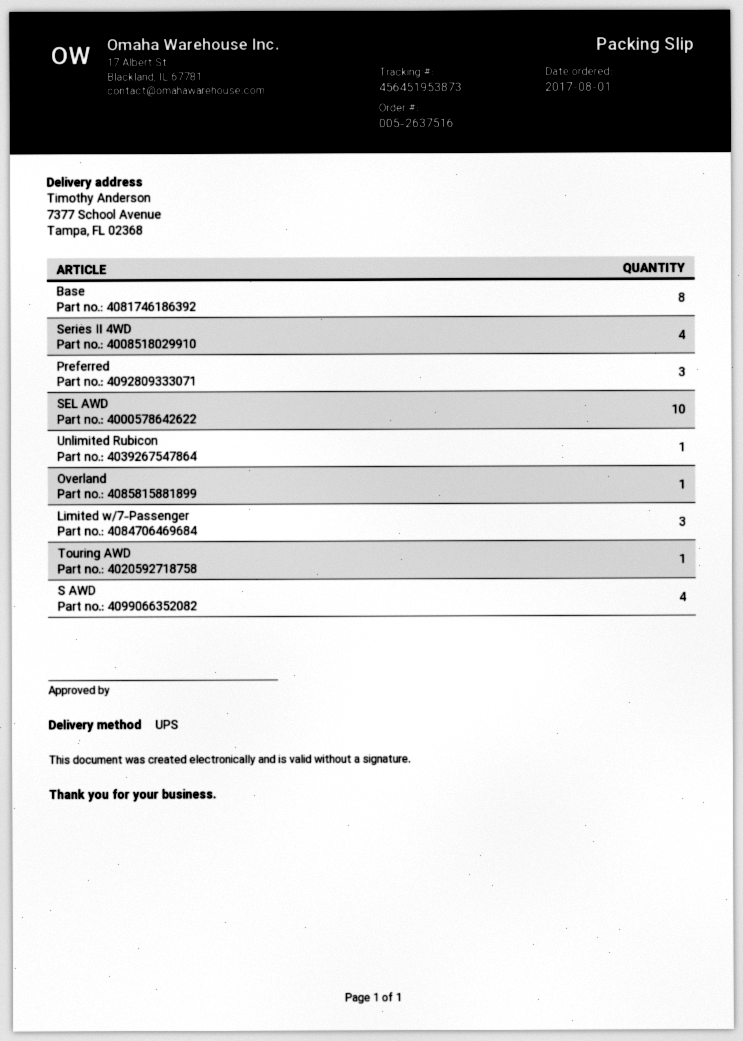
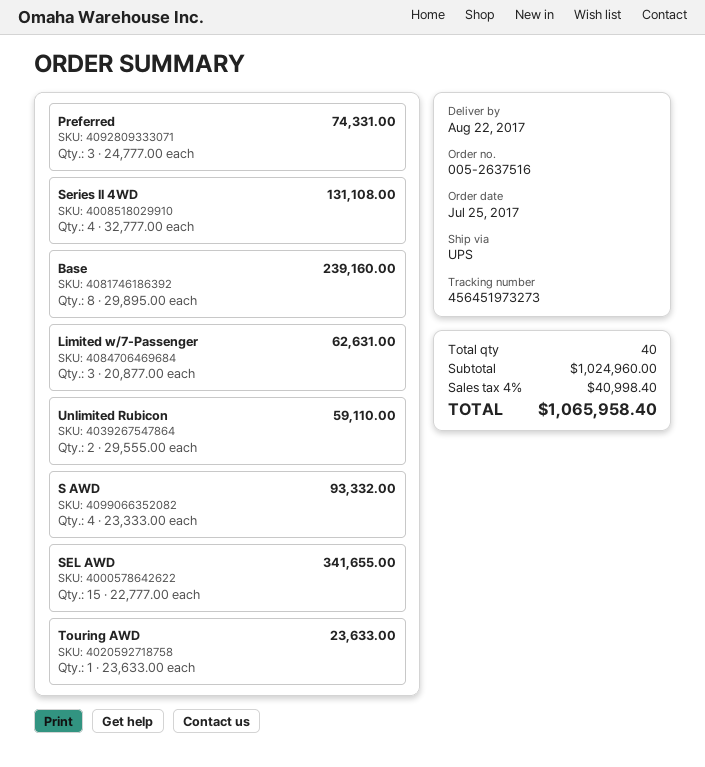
order date: 2017-08-01 -> 2017-07-25
tracking number: 456451953873 -> 456451973273
SEL AWD: 10 -> 15
Unlimited Rubicon: 1 -> 2
Overland: 1 -> none

